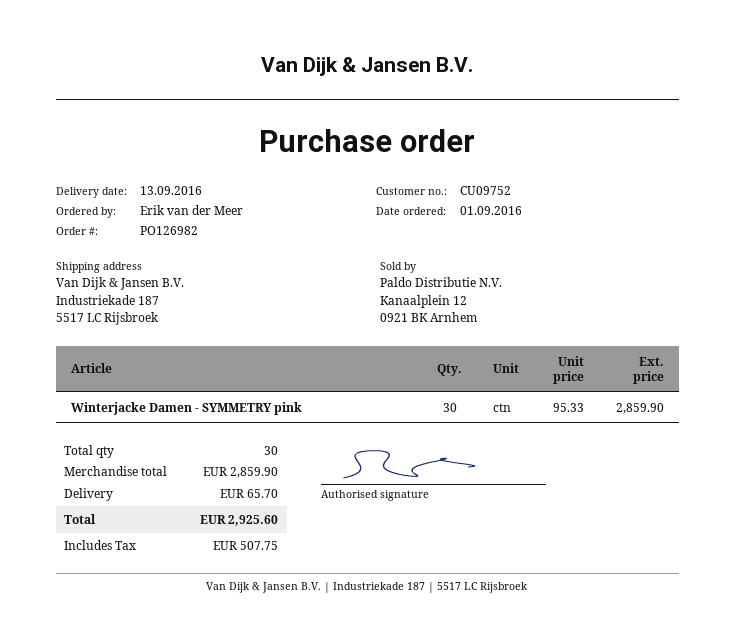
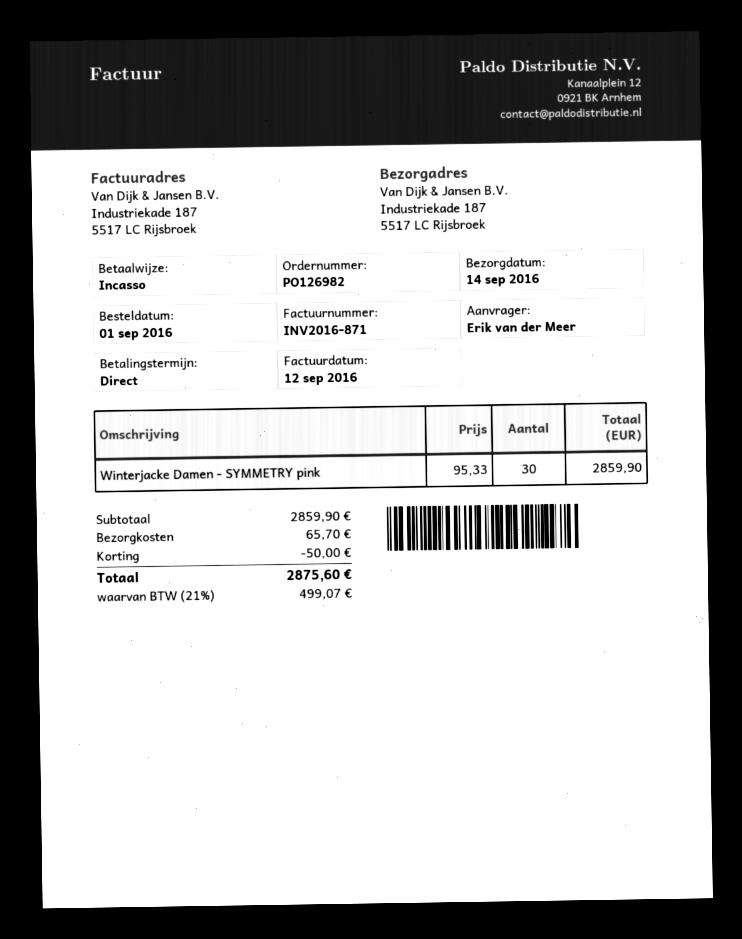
delivery date: 2016-09-13 -> 2016-09-14
discount: none -> 50.00
tax: 507.75 -> 499.07
total: 2925.60 -> 2875.60

